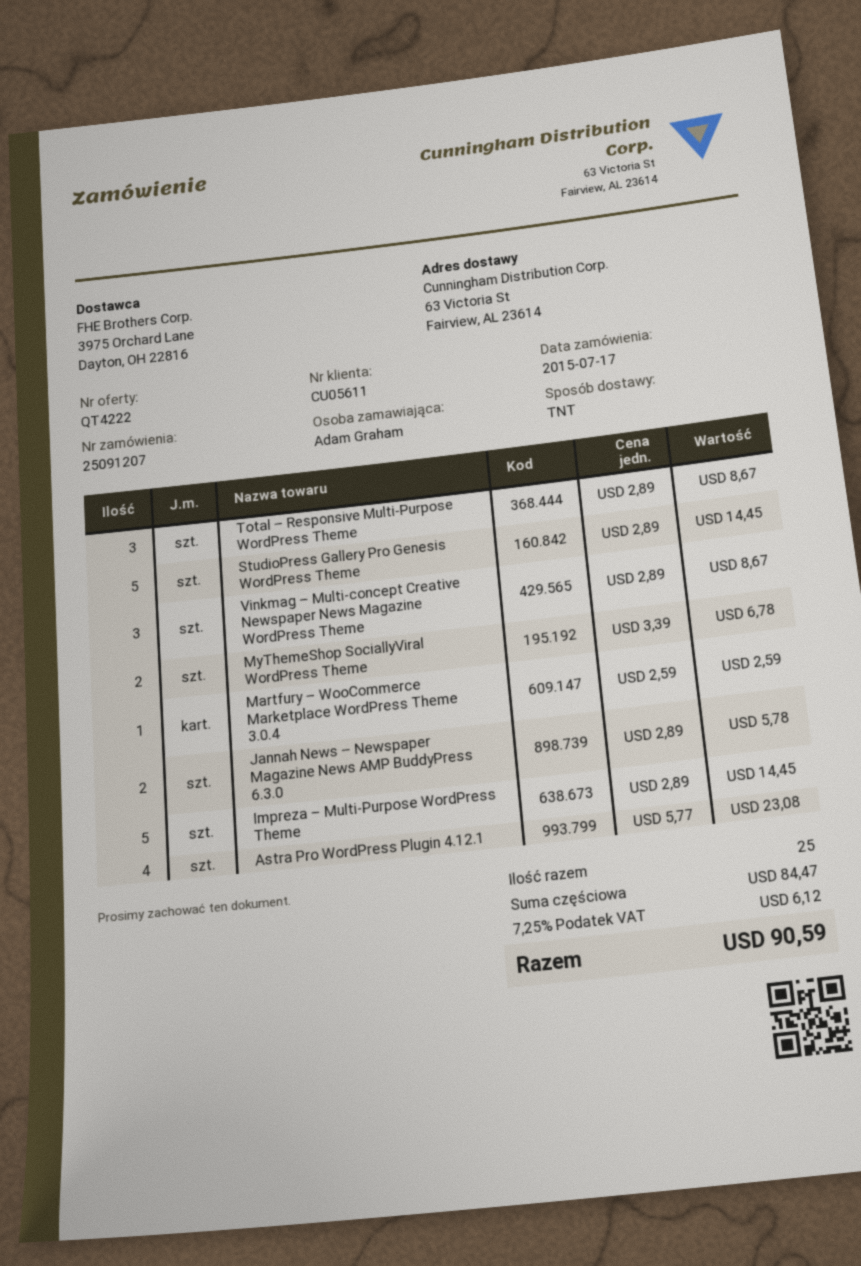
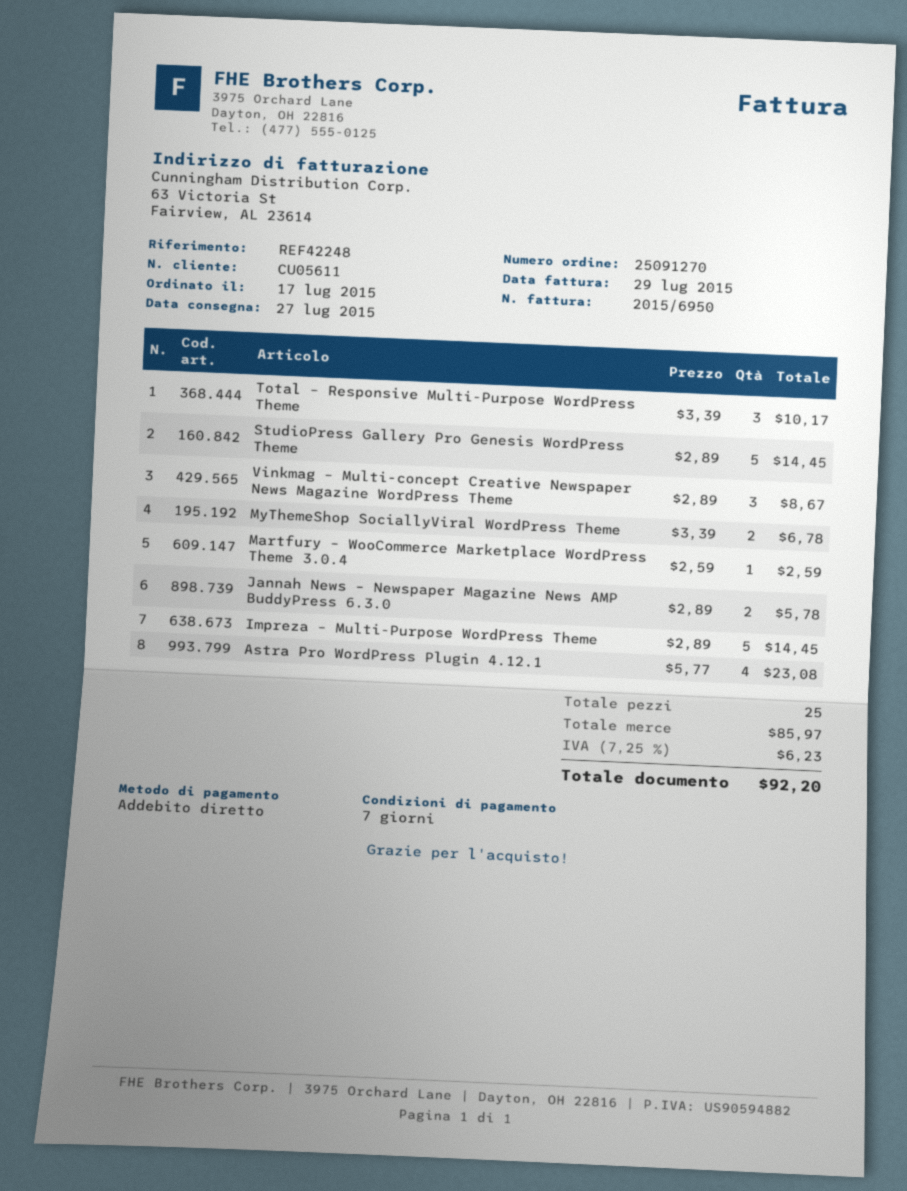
order number: 25091207 -> 25091270
Total – Responsive Multi-Purpose WordPress Theme: 3 x 2.89 = 8.67 -> 3 x 3.39 = 10.17
subtotal: 84.47 -> 85.97
tax: 7.25% = 6.12 -> 7.25% = 6.23
total: 90.59 -> 92.20

